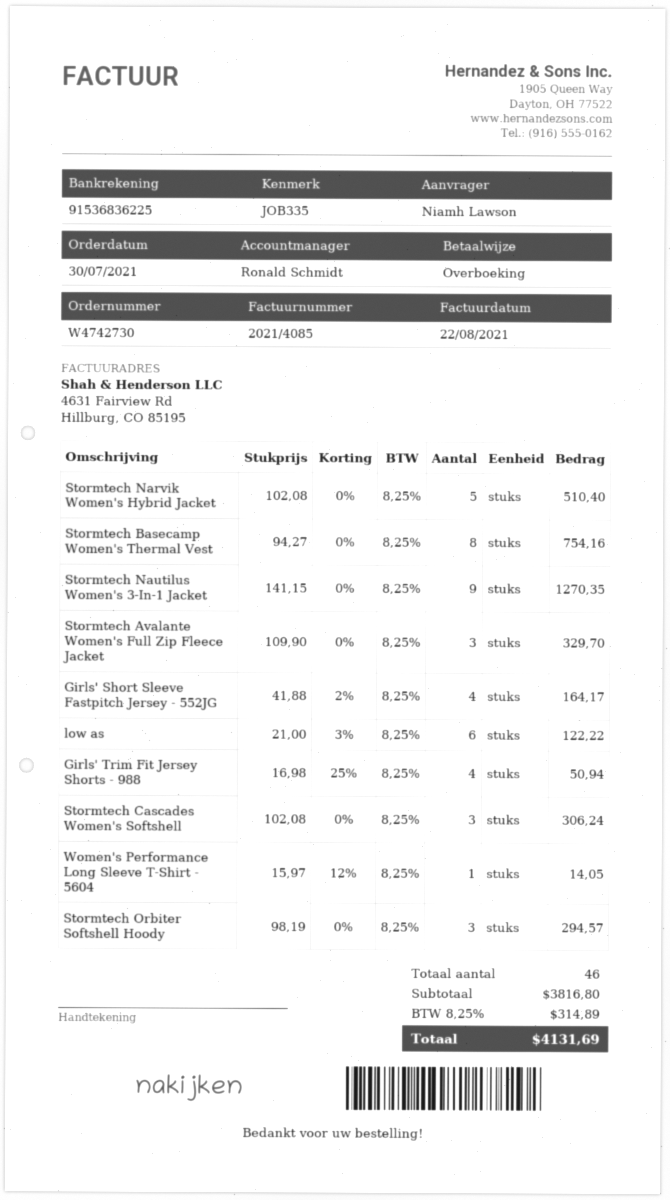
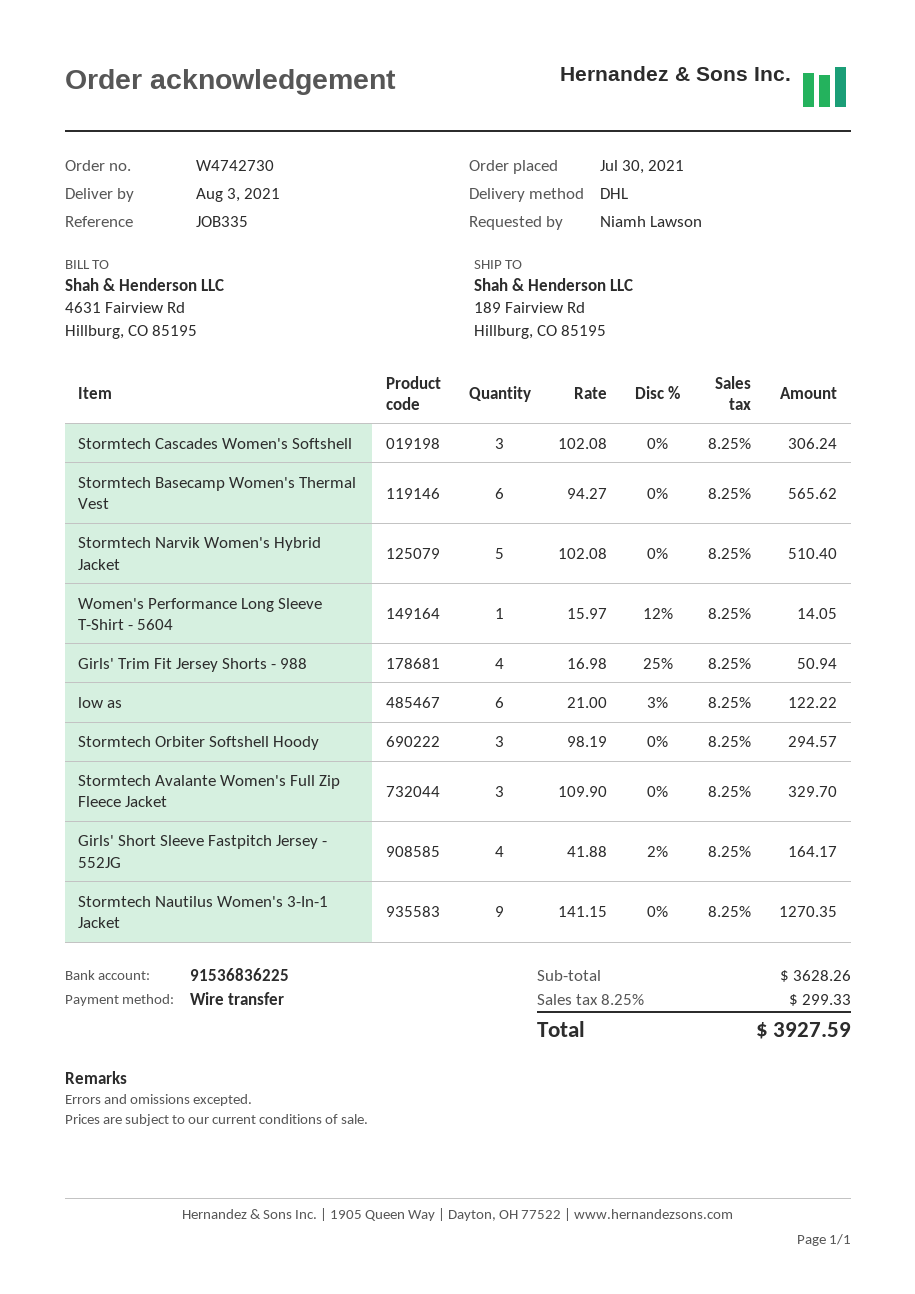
Stormtech Basecamp Women's Thermal Vest: 8 x 94.27 = 754.16 -> 6 x 94.27 = 565.62
subtotal: 3816.80 -> 3628.26
tax: 8.25% = 314.89 -> 8.25% = 299.33
total: 4131.69 -> 3927.59

